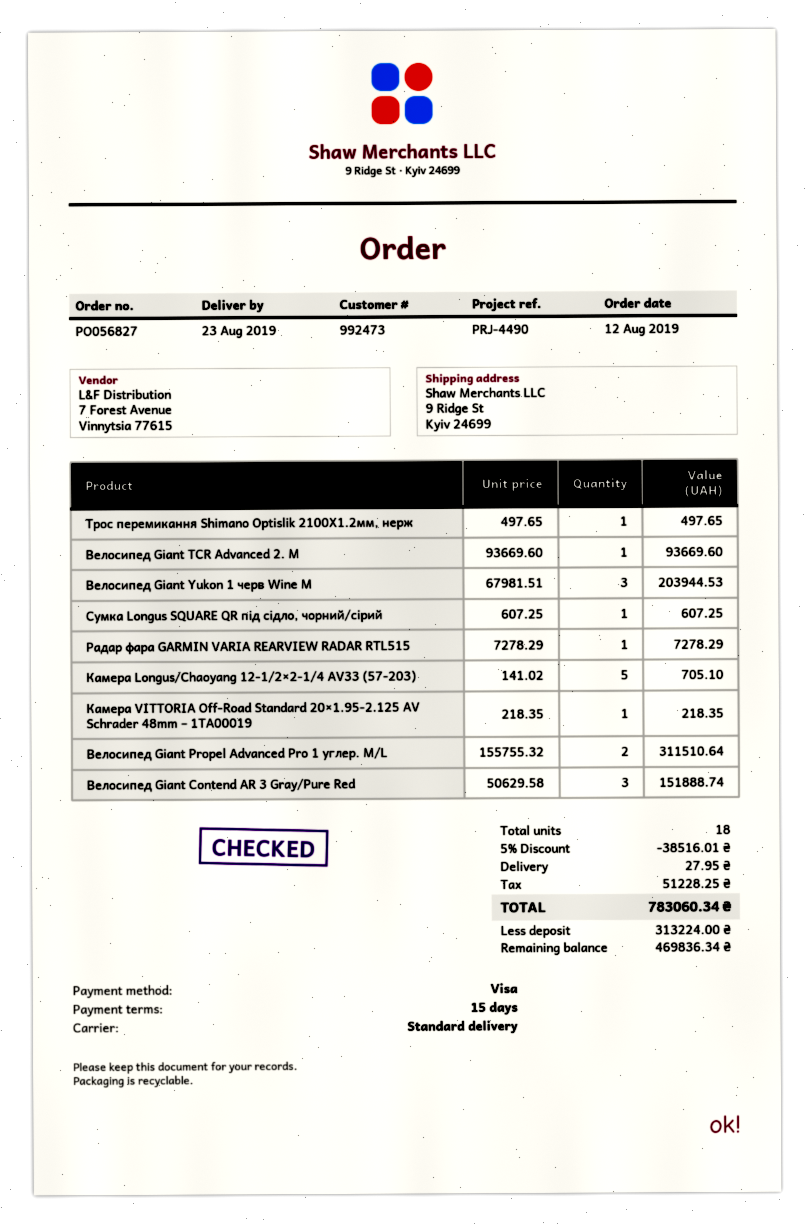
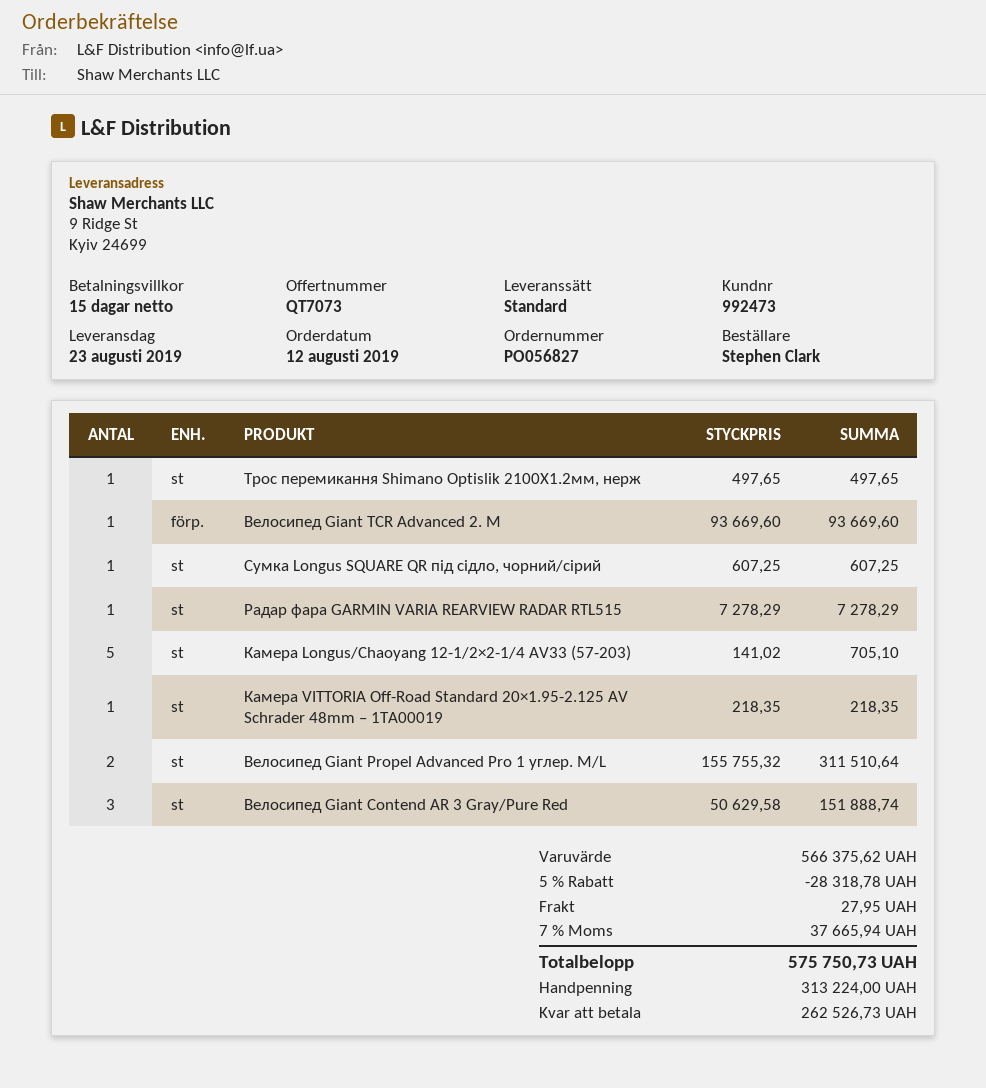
Велосипед Giant Yukon 1 черв Wine M: 3 x 67981.51 = 203944.53 -> none
discount: 5% = 38516.01 -> 5% = 28318.78
tax: 51228.25 -> 37665.94
total: 783060.34 -> 575750.73
balance: 469836.34 -> 262526.73

